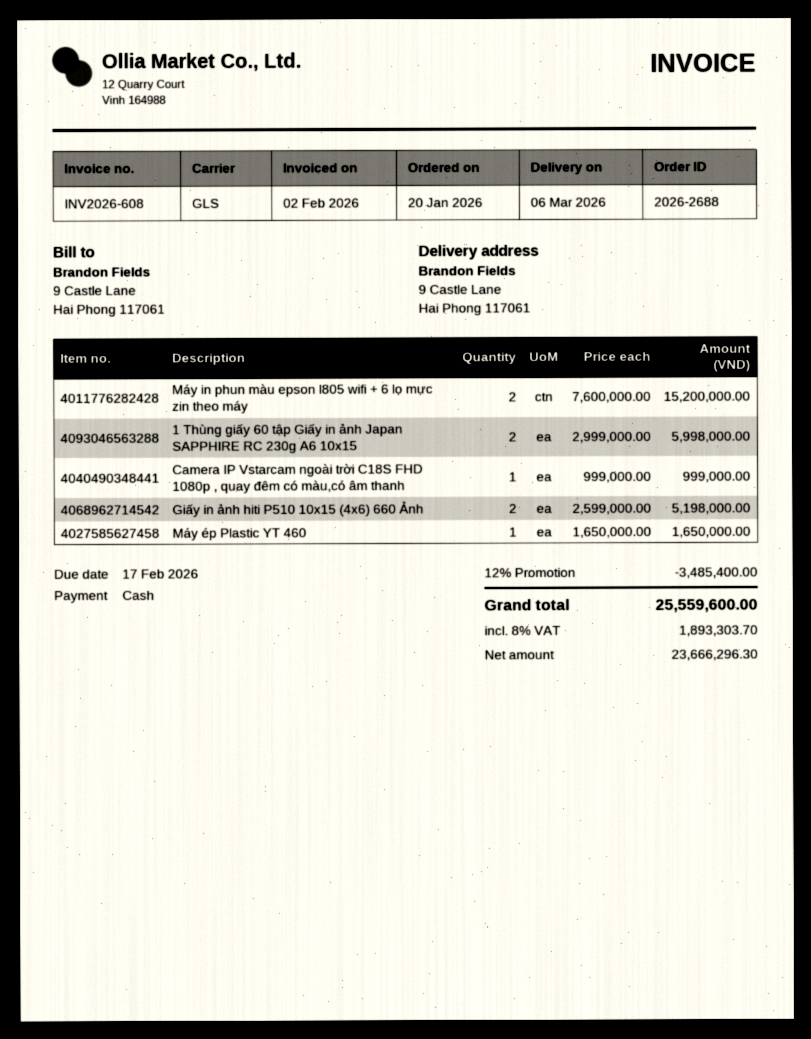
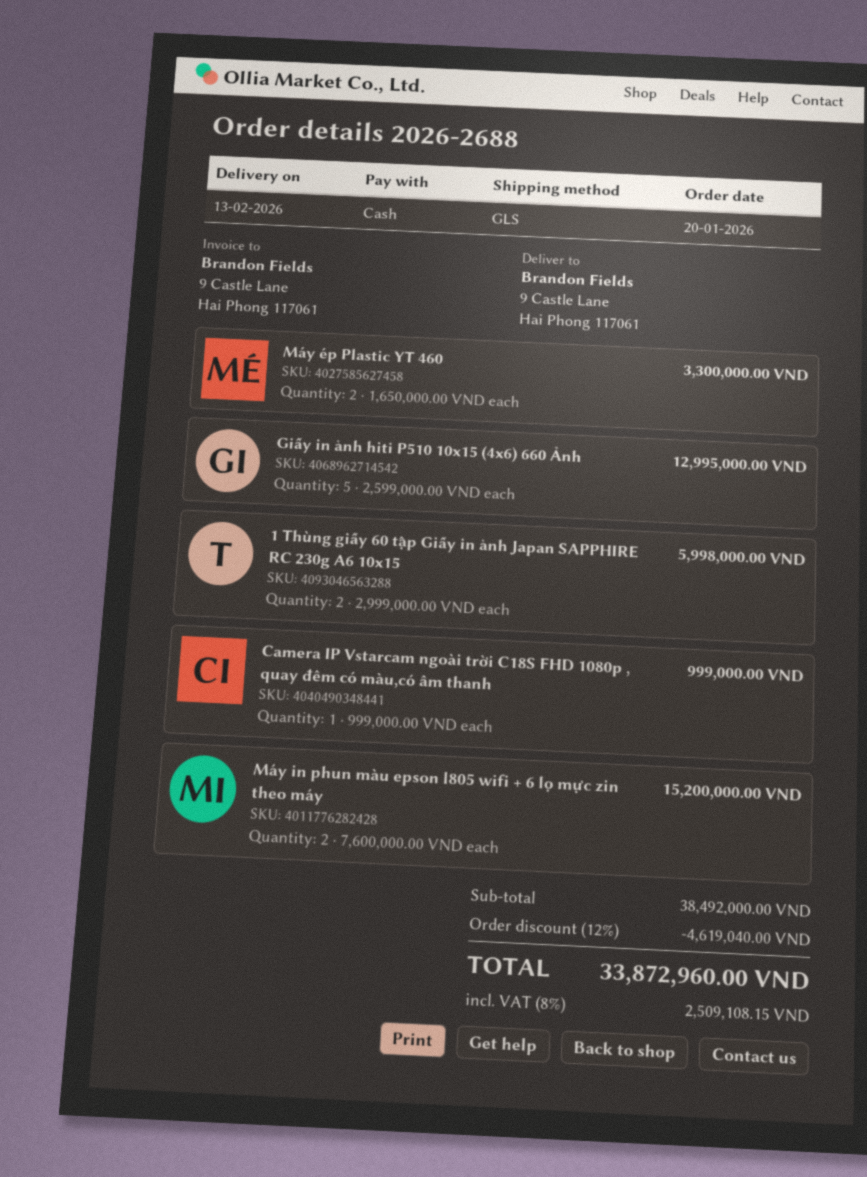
delivery date: 2026-03-06 -> 2026-02-13
Giấy in ảnh hiti P510 10x15 (4x6) 660 Ảnh: 2 x 2599000.00 = 5198000.00 -> 5 x 2599000.00 = 12995000.00
Máy ép Plastic YT 460: 1 x 1650000.00 = 1650000.00 -> 2 x 1650000.00 = 3300000.00
discount: 12% = 3485400.00 -> 12% = 4619040.00
tax: 8% = 1893303.70 -> 8% = 2509108.15
total: 25559600.00 -> 33872960.00

